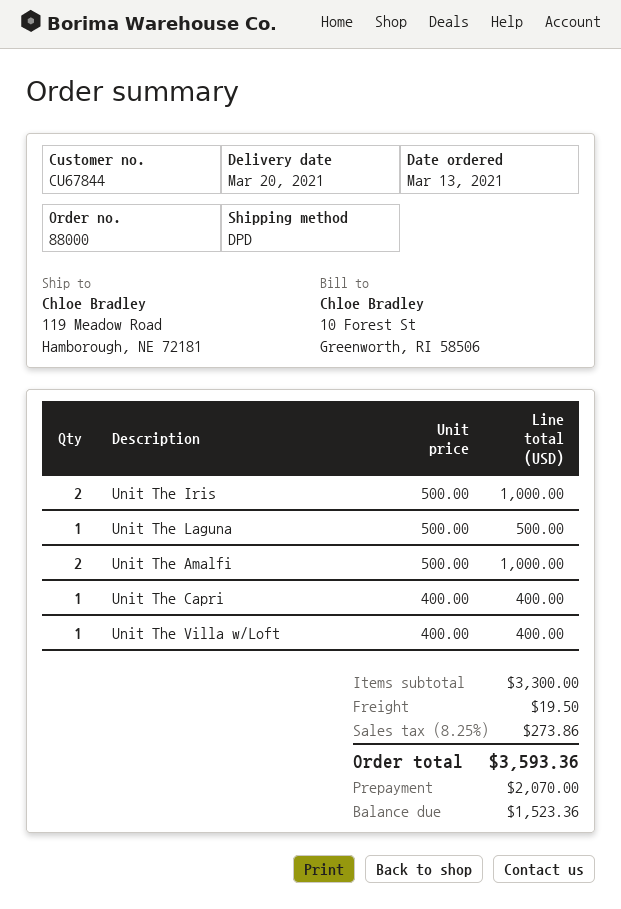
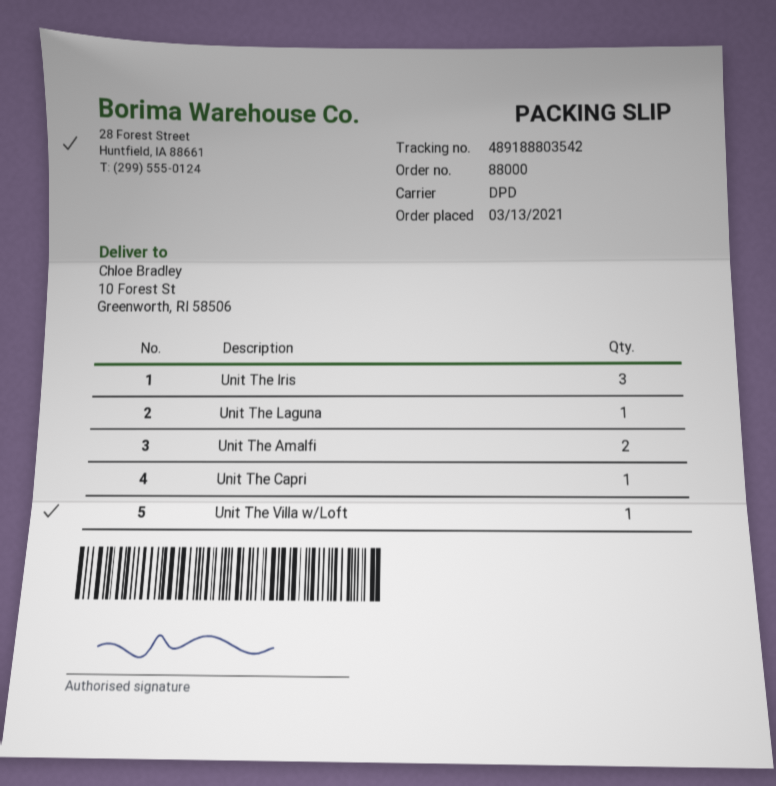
ship to: 119 Meadow Road, Hamborough, NE 72181 -> 10 Forest St, Greenworth, RI 58506
Unit The Iris: 2 -> 3

